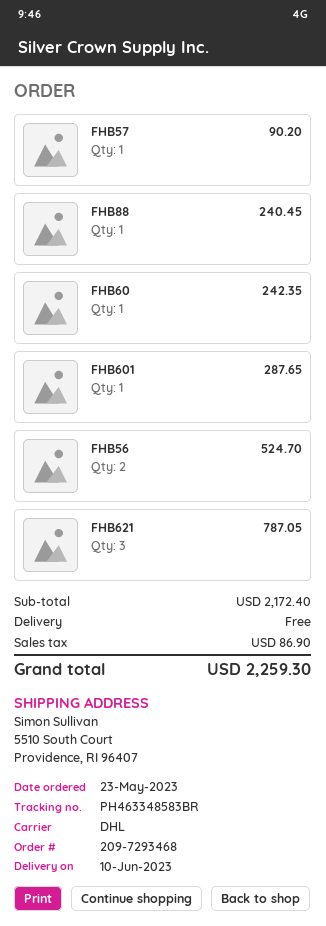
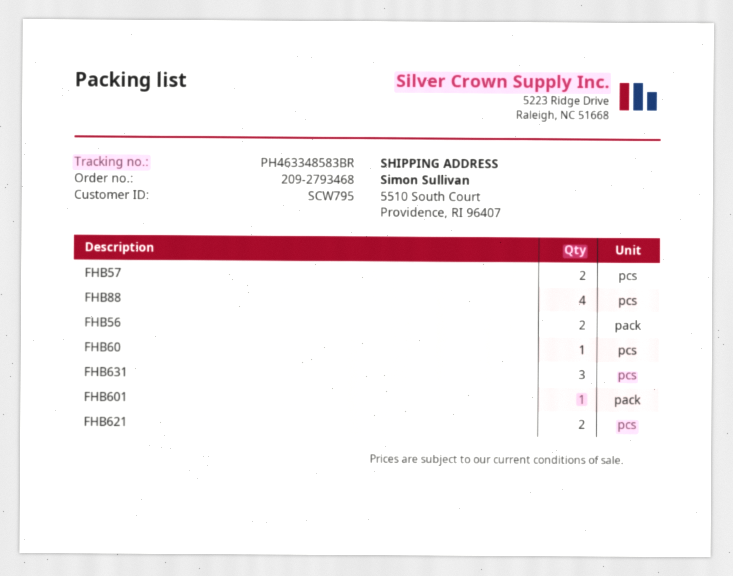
order number: 209-7293468 -> 209-2793468
FHB57: 1 -> 2
FHB88: 1 -> 4
FHB621: 3 -> 2
FHB631: none -> 3

